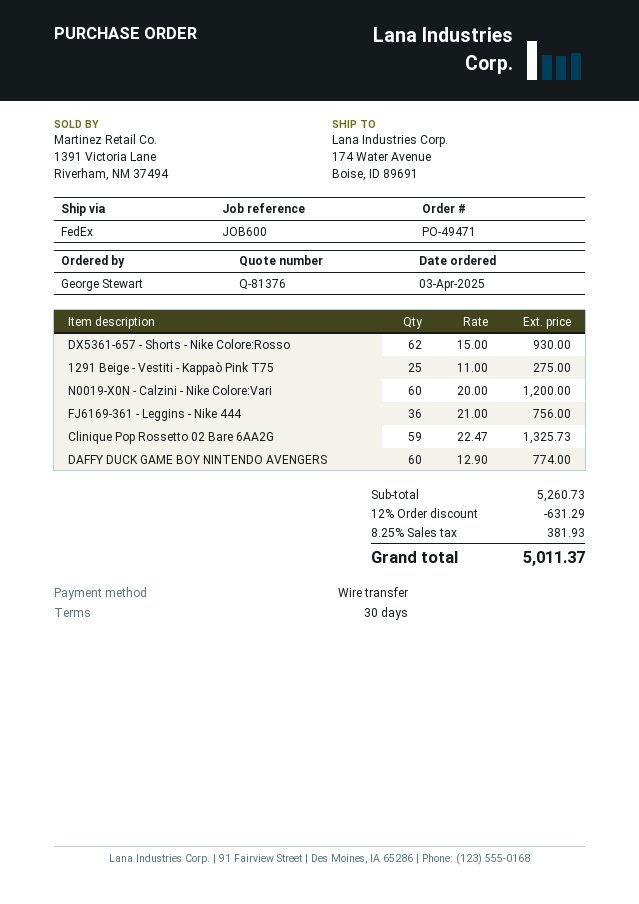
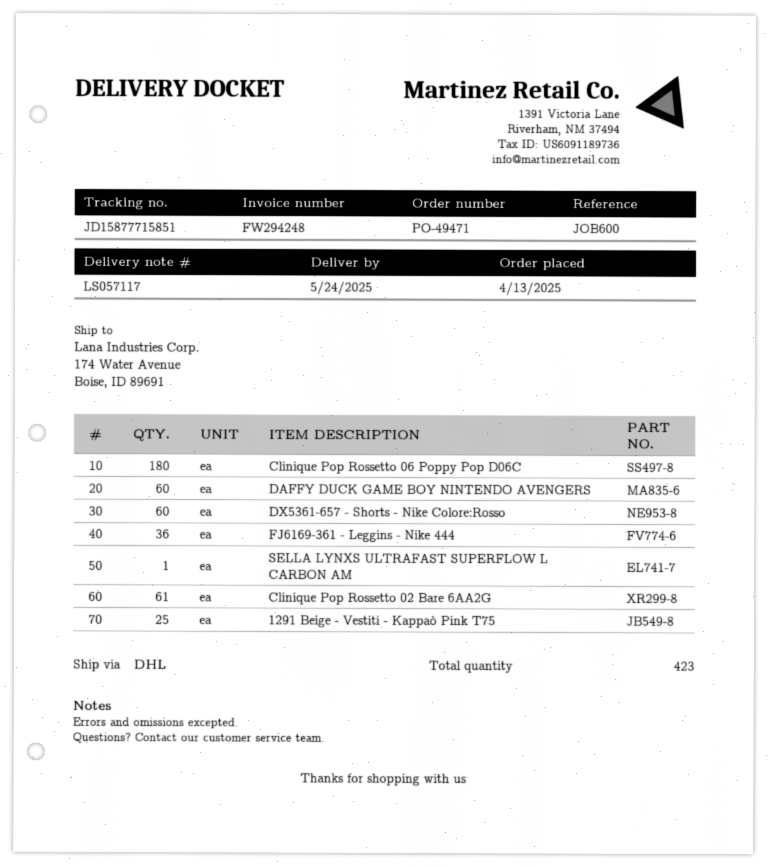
order date: 2025-04-03 -> 2025-04-13
shipping method: FedEx -> DHL
DX5361-657 - Shorts - Nike Colore:Rosso: 62 -> 60
N0019-X0N - Calzini - Nike Colore:Vari: 60 -> none
Clinique Pop Rossetto 02 Bare 6AA2G: 59 -> 61
Clinique Pop Rossetto 06 Poppy Pop D06C: none -> 180
SELLA LYNXS ULTRAFAST SUPERFLOW L CARBON AM: none -> 1

